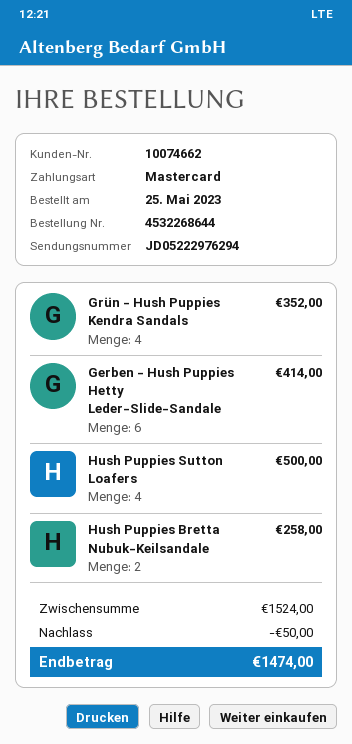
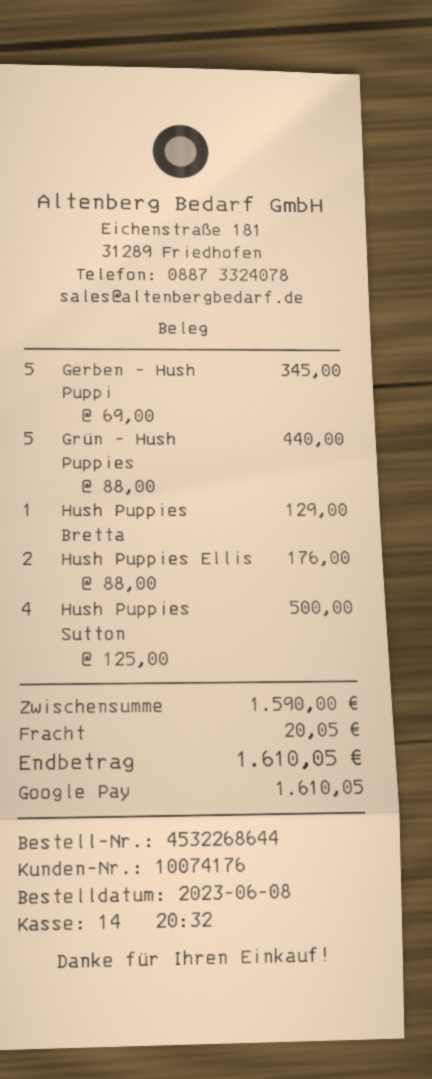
order date: 2023-05-25 -> 2023-06-08
customer number: 10074662 -> 10074176
payment method: Mastercard -> Google Pay
Grün - Hush Puppies Kendra Sandals: 4 for 352.00 -> 5 for 440.00
Gerben - Hush Puppies Hetty Leder-Slide-Sandale: 6 for 414.00 -> 5 for 345.00
Hush Puppies Bretta Nubuk-Keilsandale: 2 for 258.00 -> 1 for 129.00
Hush Puppies Ellis: none -> 2 for 176.00
subtotal: 1524.00 -> 1590.00
discount: 50.00 -> none
shipping: none -> 20.05
total: 1474.00 -> 1610.05

